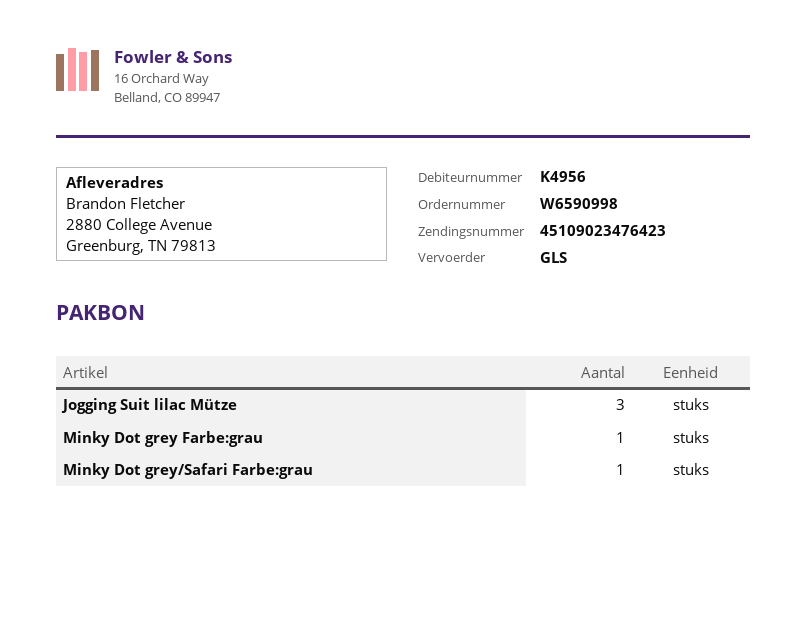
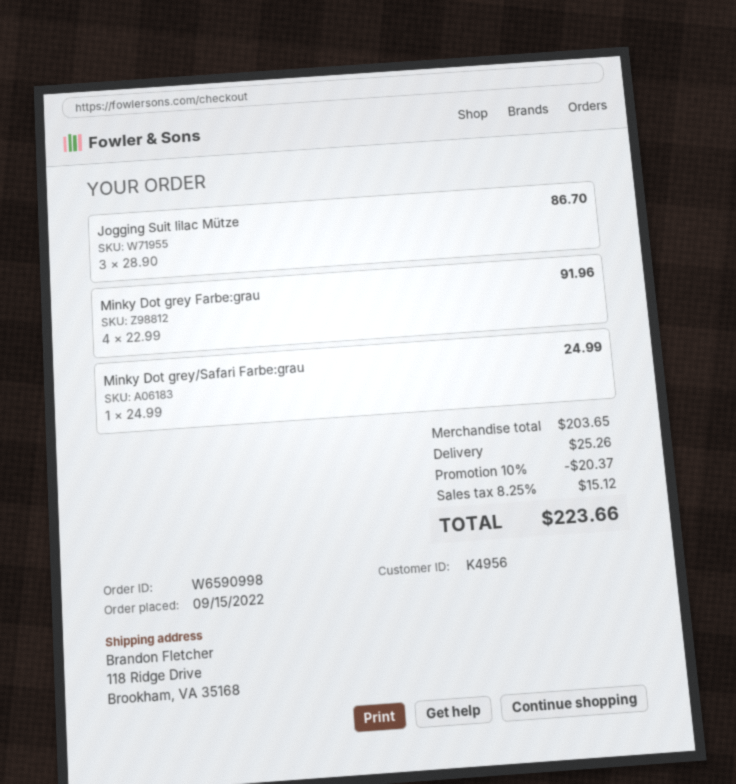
ship to: 2880 College Avenue, Greenburg, TN 79813 -> 118 Ridge Drive, Brookham, VA 35168
Minky Dot grey Farbe:grau: 1 -> 4

